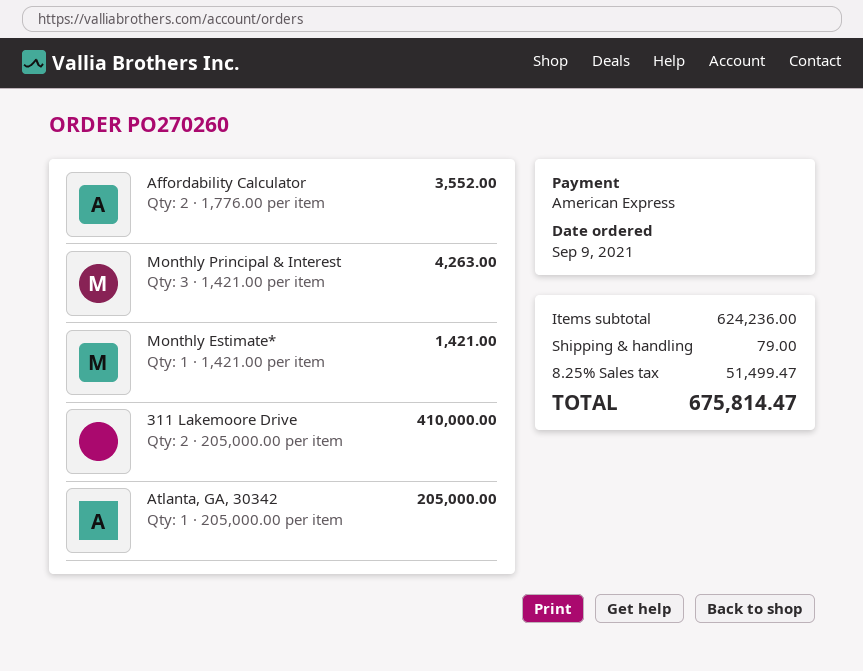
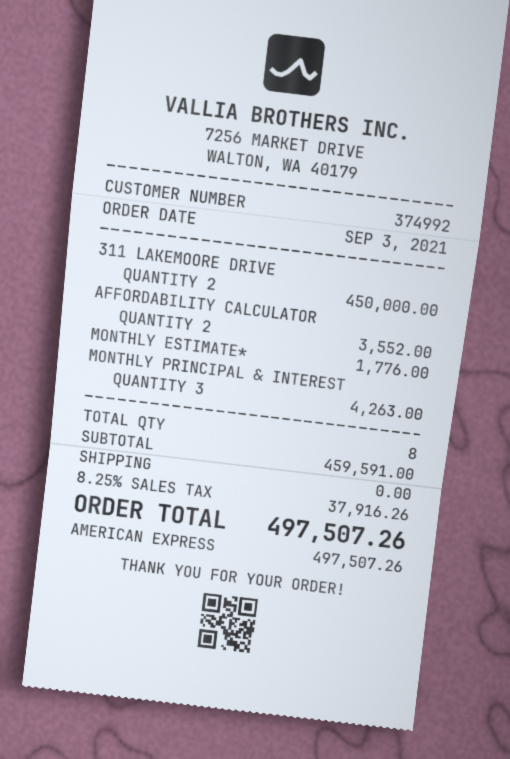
order date: 2021-09-09 -> 2021-09-03
Monthly Estimate*: 1 for 1421.00 -> 1 for 1776.00
311 Lakemoore Drive: 2 for 410000.00 -> 2 for 450000.00
Atlanta, GA, 30342: 1 for 205000.00 -> none
subtotal: 624236.00 -> 459591.00
shipping: 79.00 -> 0.00
tax: 8.25% = 51499.47 -> 8.25% = 37916.26
total: 675814.47 -> 497507.26

